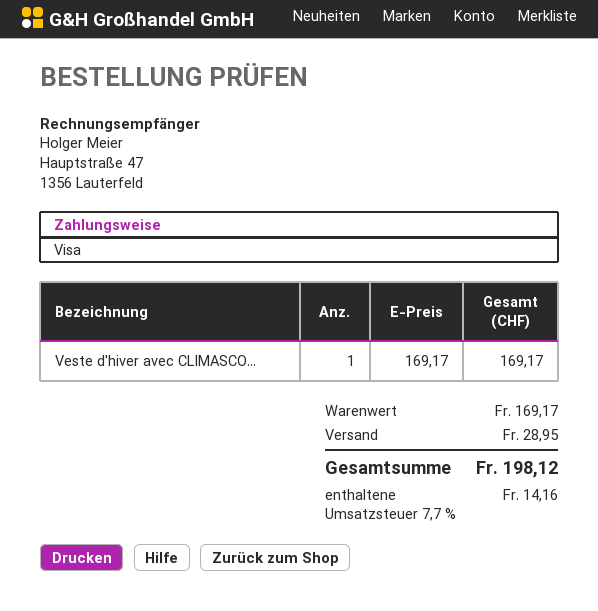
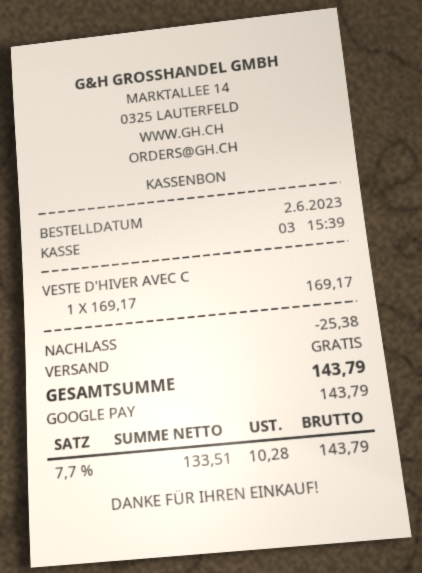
payment method: Visa -> Google Pay
discount: none -> 25.38
shipping: 28.95 -> 0.00
tax: 7.7% = 14.16 -> 7.7% = 10.28
total: 198.12 -> 143.79

